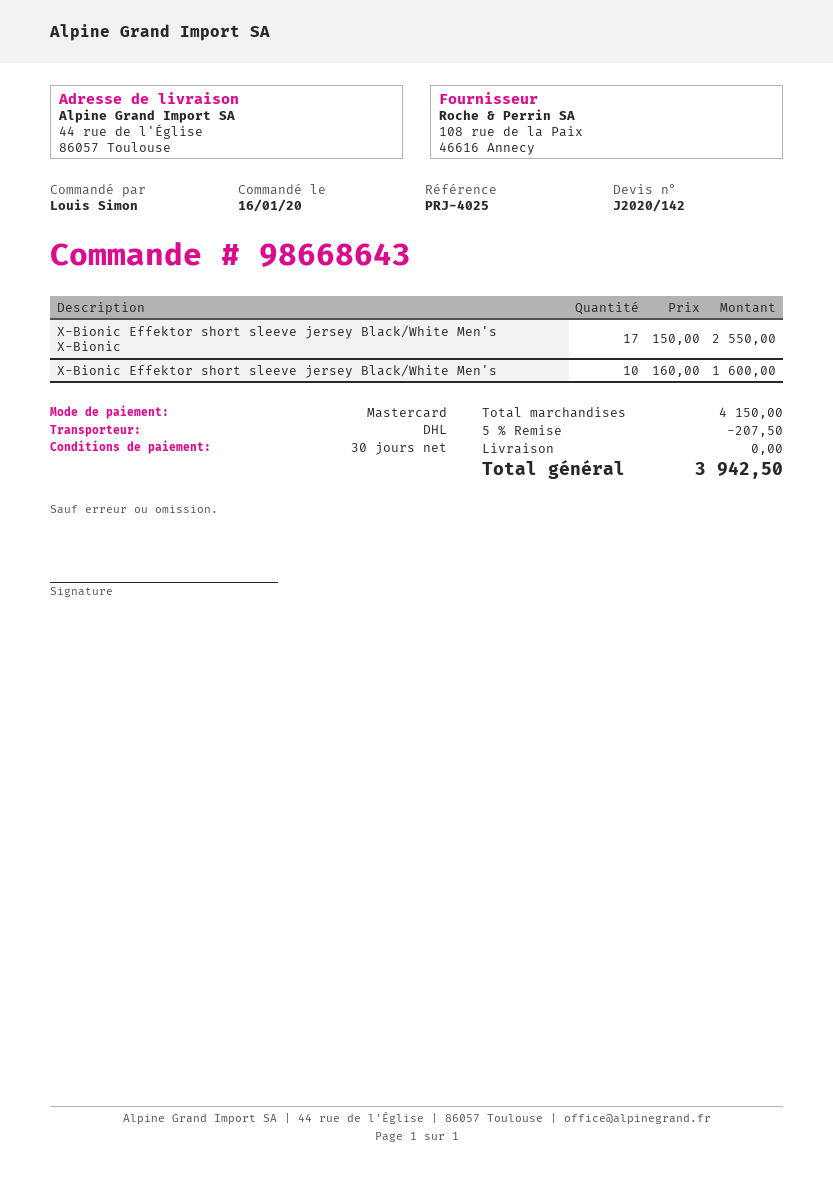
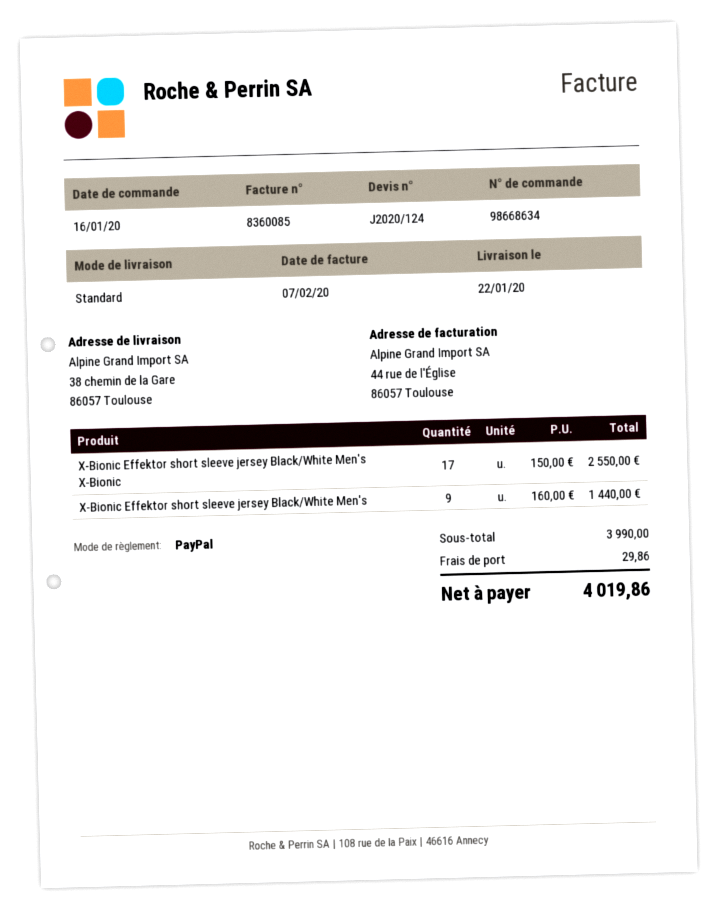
quote number: J2020/142 -> J2020/124
order number: 98668643 -> 98668634
payment method: Mastercard -> PayPal
shipping method: DHL -> standard
ship to: 44 rue de l'Église, 86057 Toulouse -> 38 chemin de la Gare, 86057 Toulouse
X-Bionic Effektor short sleeve jersey Black/White Men's: 10 x 160.00 = 1600.00 -> 9 x 160.00 = 1440.00
subtotal: 4150.00 -> 3990.00
discount: 5% = 207.50 -> none
shipping: 0.00 -> 29.86
total: 3942.50 -> 4019.86

